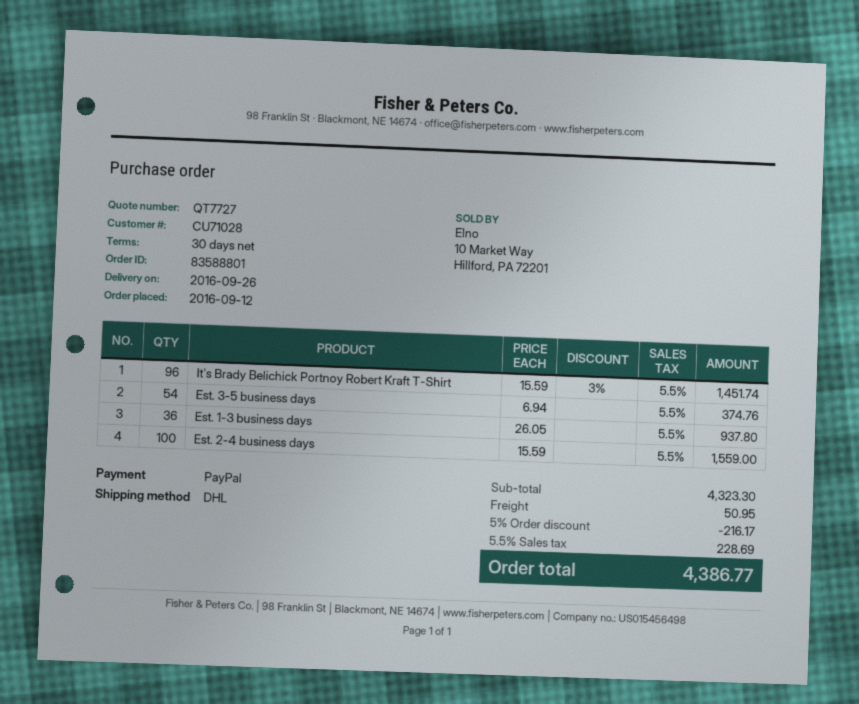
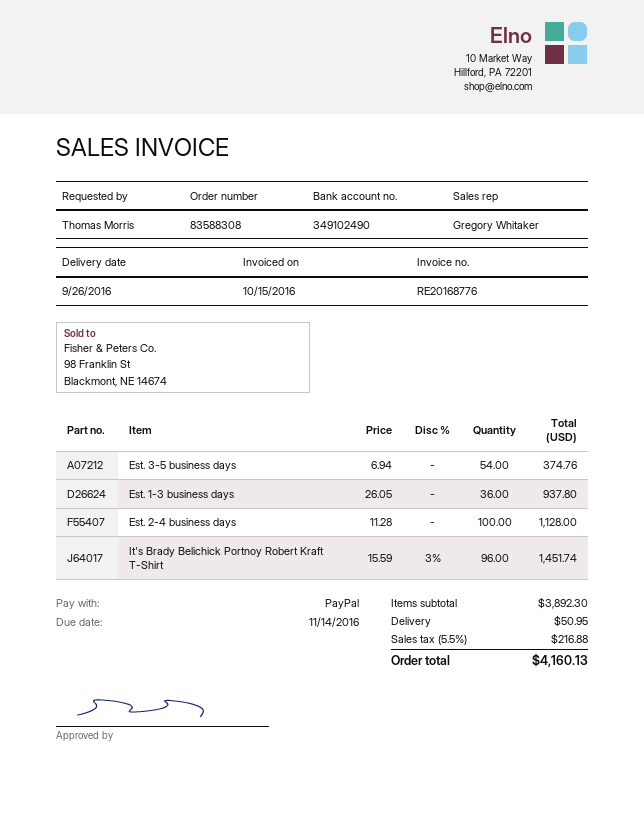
order number: 83588801 -> 83588308
Est. 2-4 business days: 100 x 15.59 = 1559.00 -> 100 x 11.28 = 1128.00
subtotal: 4323.30 -> 3892.30
discount: 5% = 216.17 -> none
tax: 5.5% = 228.69 -> 5.5% = 216.88
total: 4386.77 -> 4160.13

